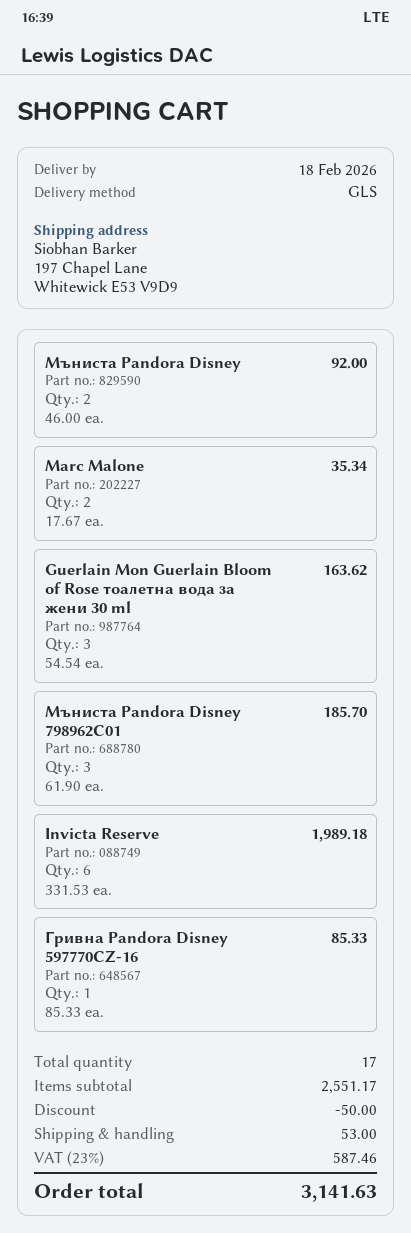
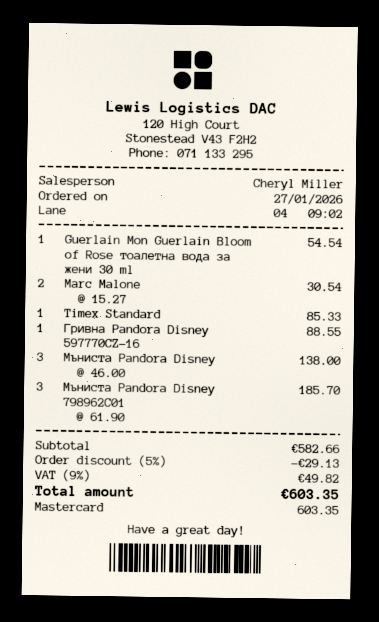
Мъниста Pandora Disney: 2 x 46.00 = 92.00 -> 3 x 46.00 = 138.00
Marc Malone: 2 x 17.67 = 35.34 -> 2 x 15.27 = 30.54
Guerlain Mon Guerlain Bloom of Rose тоалетна вода за жени 30 ml: 3 x 54.54 = 163.62 -> 1 x 54.54 = 54.54
Invicta Reserve: 6 x 331.53 = 1989.18 -> none
Гривна Pandora Disney 597770CZ-16: 1 x 85.33 = 85.33 -> 1 x 88.55 = 88.55
Timex Standard: none -> 1 x 85.33 = 85.33
subtotal: 2551.17 -> 582.66
discount: 50.00 -> 29.13
shipping: 53.00 -> none
tax: 23% = 587.46 -> 9% = 49.82
total: 3141.63 -> 603.35

